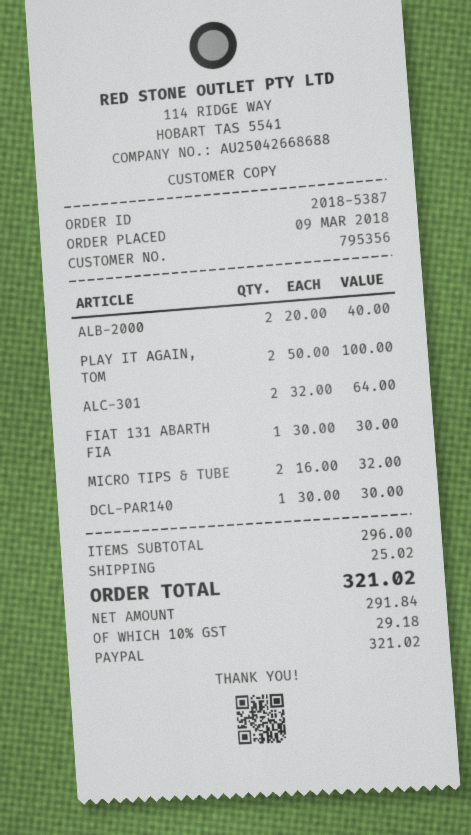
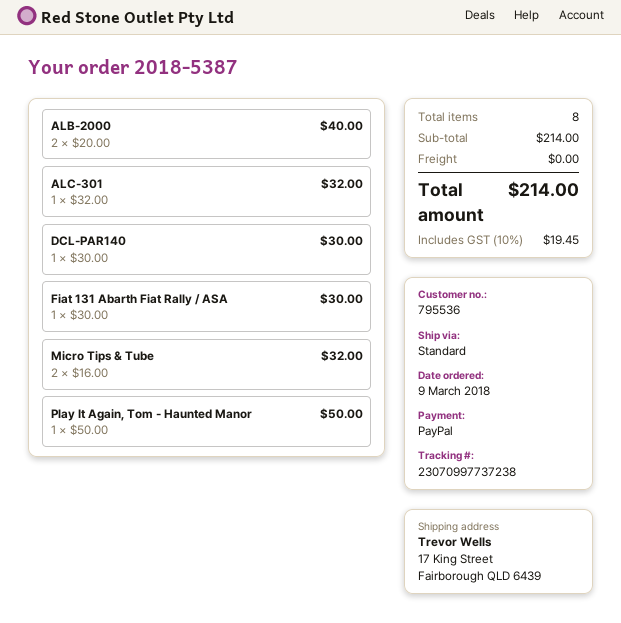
customer number: 795356 -> 795536
PLAY IT AGAIN, TOM: 2 x 50.00 = 100.00 -> 1 x 50.00 = 50.00
ALC-301: 2 x 32.00 = 64.00 -> 1 x 32.00 = 32.00
subtotal: 296.00 -> 214.00
shipping: 25.02 -> 0.00
tax: 10% = 29.18 -> 10% = 19.45
total: 321.02 -> 214.00

